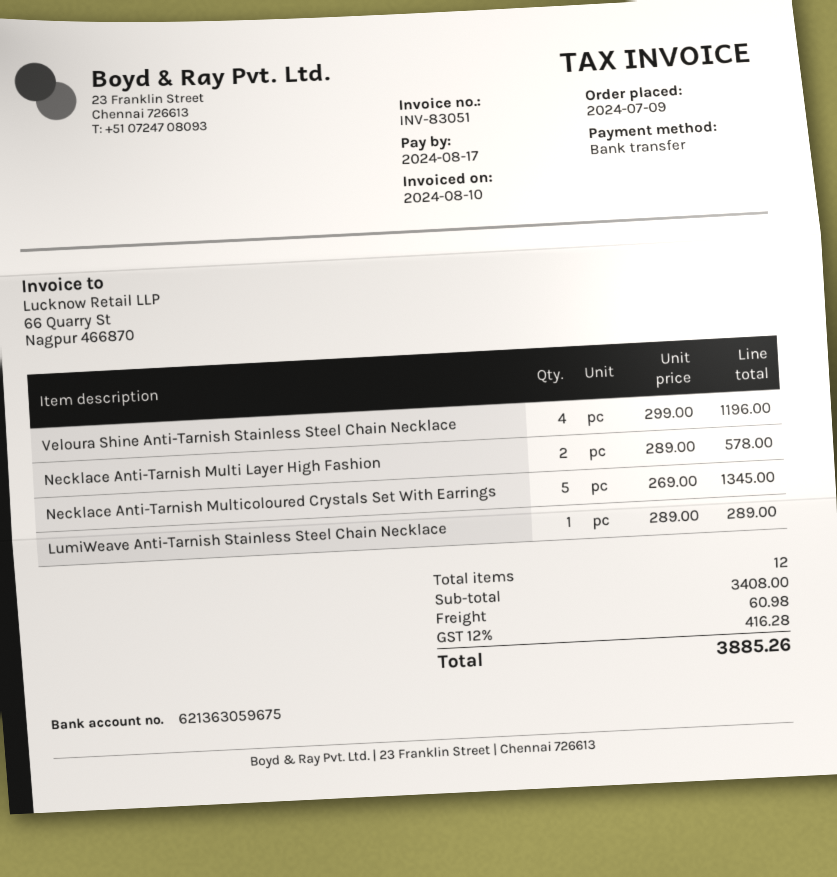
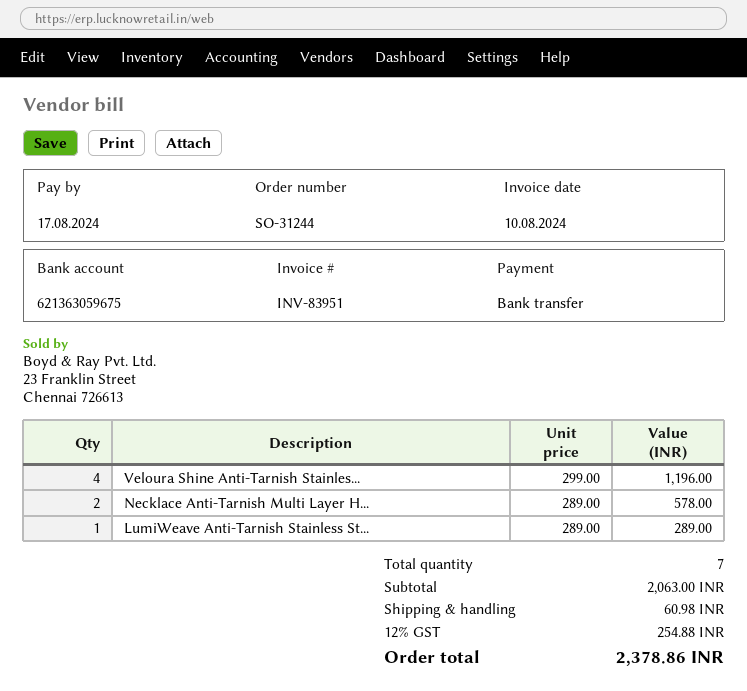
invoice number: INV-83051 -> INV-83951
Necklace Anti-Tarnish Multicoloured Crystals Set With Earrings: 5 x 269.00 = 1345.00 -> none
total quantity: 12 -> 7
subtotal: 3408.00 -> 2063.00
tax: 12% = 416.28 -> 12% = 254.88
total: 3885.26 -> 2378.86

